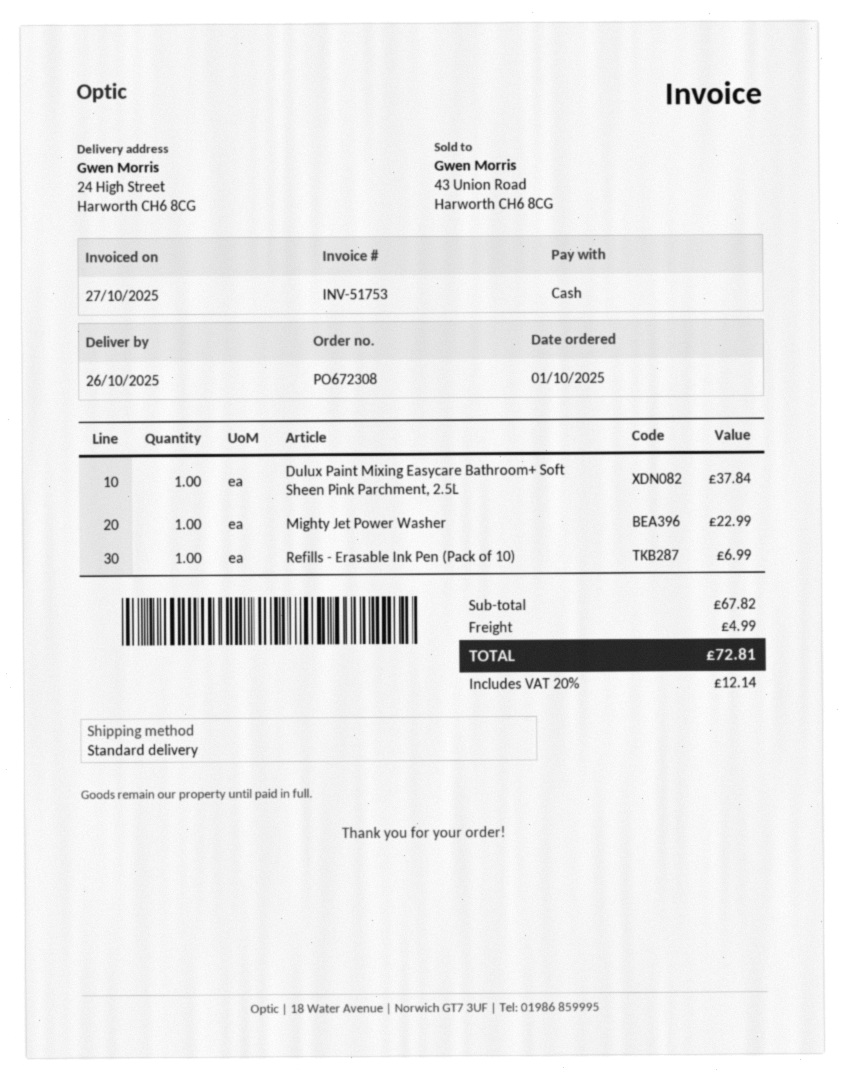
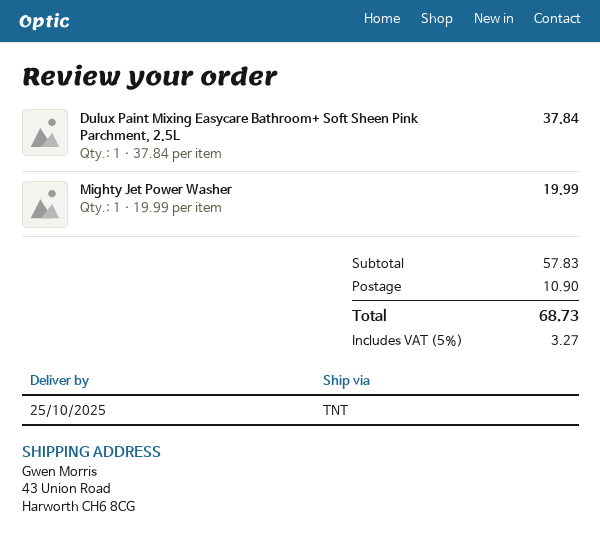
delivery date: 2025-10-26 -> 2025-10-25
shipping method: standard -> TNT
ship to: 24 High Street, Harworth CH6 8CG -> 43 Union Road, Harworth CH6 8CG
Mighty Jet Power Washer: 1 for 22.99 -> 1 for 19.99
Refills - Erasable Ink Pen (Pack of 10): 1 for 6.99 -> none
subtotal: 67.82 -> 57.83
shipping: 4.99 -> 10.90
tax: 20% = 12.14 -> 5% = 3.27
total: 72.81 -> 68.73

